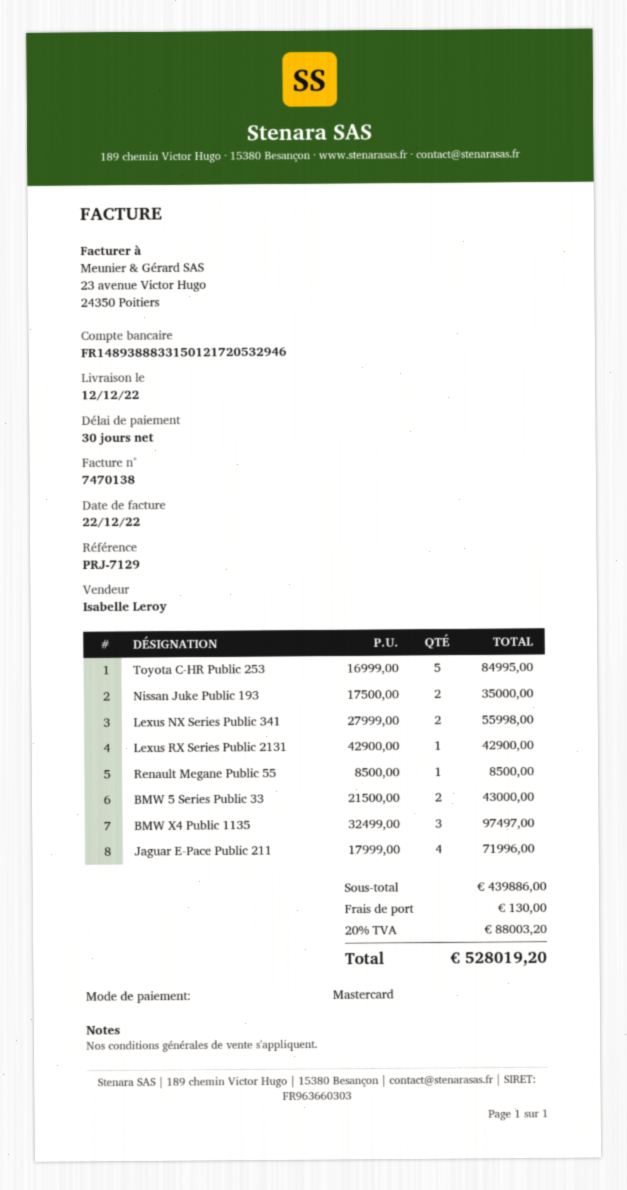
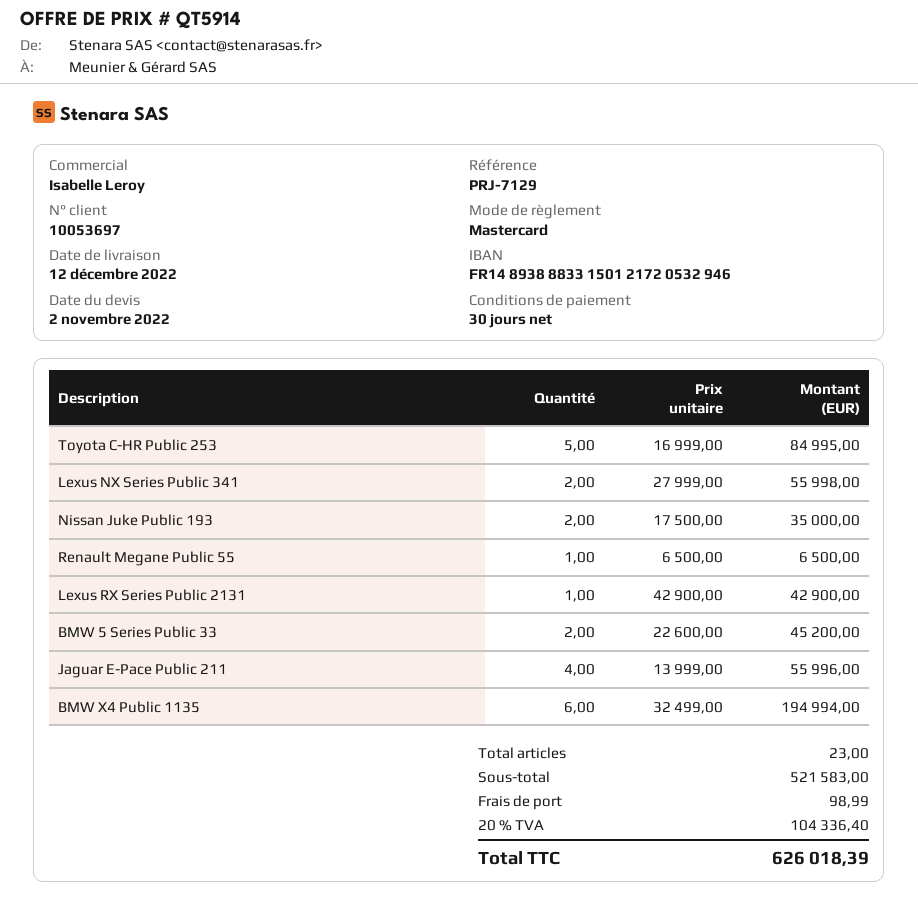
Renault Megane Public 55: 1 x 8500.00 = 8500.00 -> 1 x 6500.00 = 6500.00
BMW 5 Series Public 33: 2 x 21500.00 = 43000.00 -> 2 x 22600.00 = 45200.00
BMW X4 Public 1135: 3 x 32499.00 = 97497.00 -> 6 x 32499.00 = 194994.00
Jaguar E-Pace Public 211: 4 x 17999.00 = 71996.00 -> 4 x 13999.00 = 55996.00
subtotal: 439886.00 -> 521583.00
shipping: 130.00 -> 98.99
tax: 20% = 88003.20 -> 20% = 104336.40
total: 528019.20 -> 626018.39

